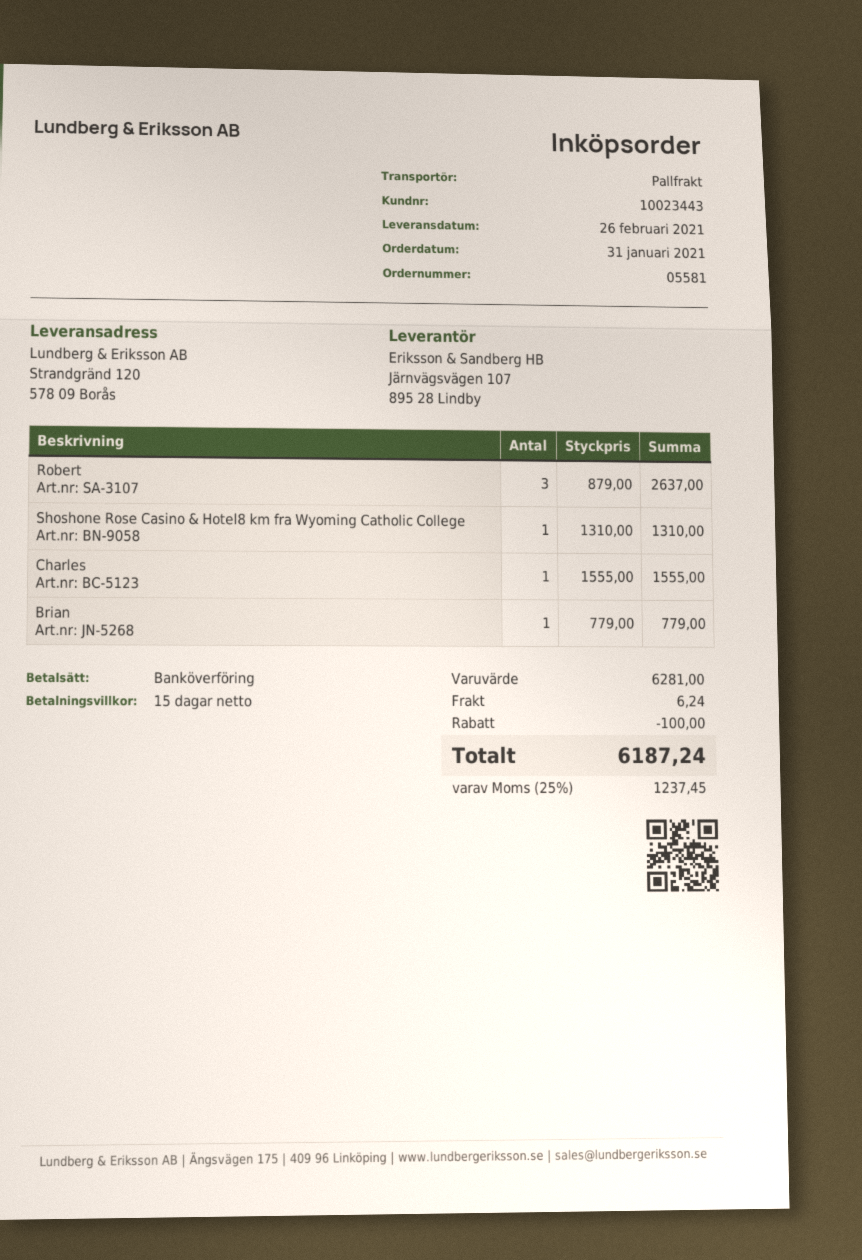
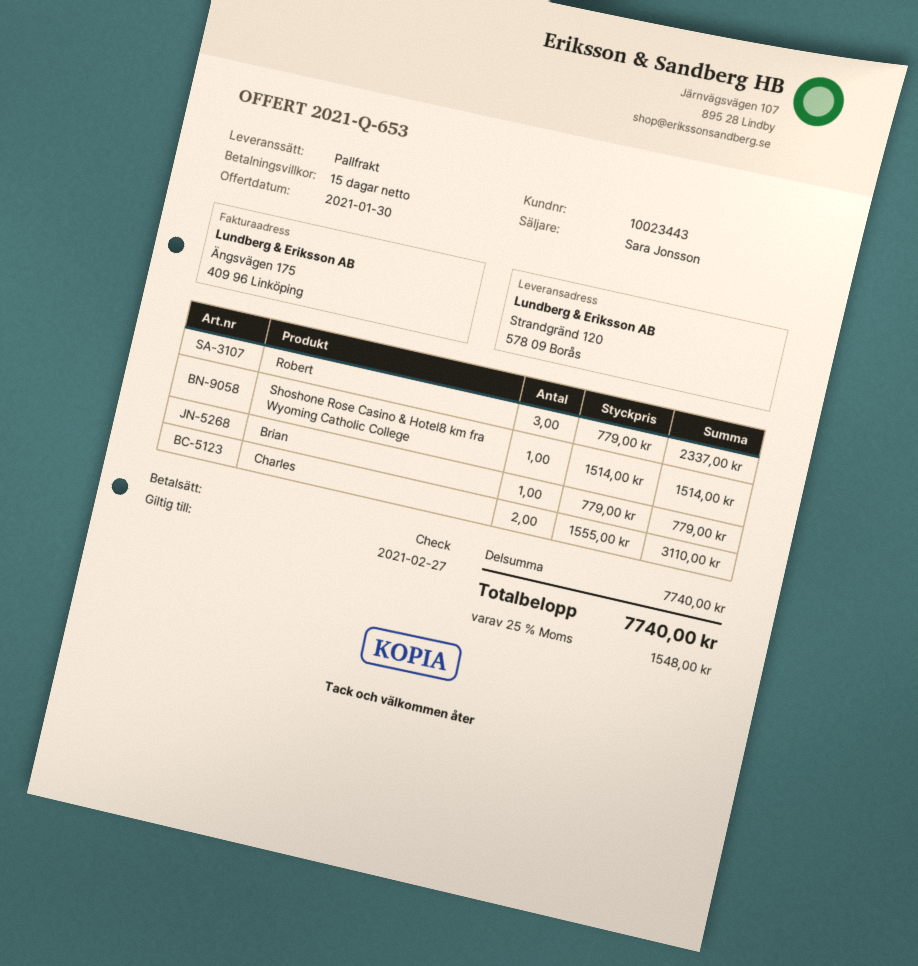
payment method: bank transfer -> cheque
Robert: 3 x 879.00 = 2637.00 -> 3 x 779.00 = 2337.00
Shoshone Rose Casino & Hotel8 km fra Wyoming Catholic College: 1 x 1310.00 = 1310.00 -> 1 x 1514.00 = 1514.00
Charles: 1 x 1555.00 = 1555.00 -> 2 x 1555.00 = 3110.00
subtotal: 6281.00 -> 7740.00
discount: 100.00 -> none
shipping: 6.24 -> none
tax: 25% = 1237.45 -> 25% = 1548.00
total: 6187.24 -> 7740.00

